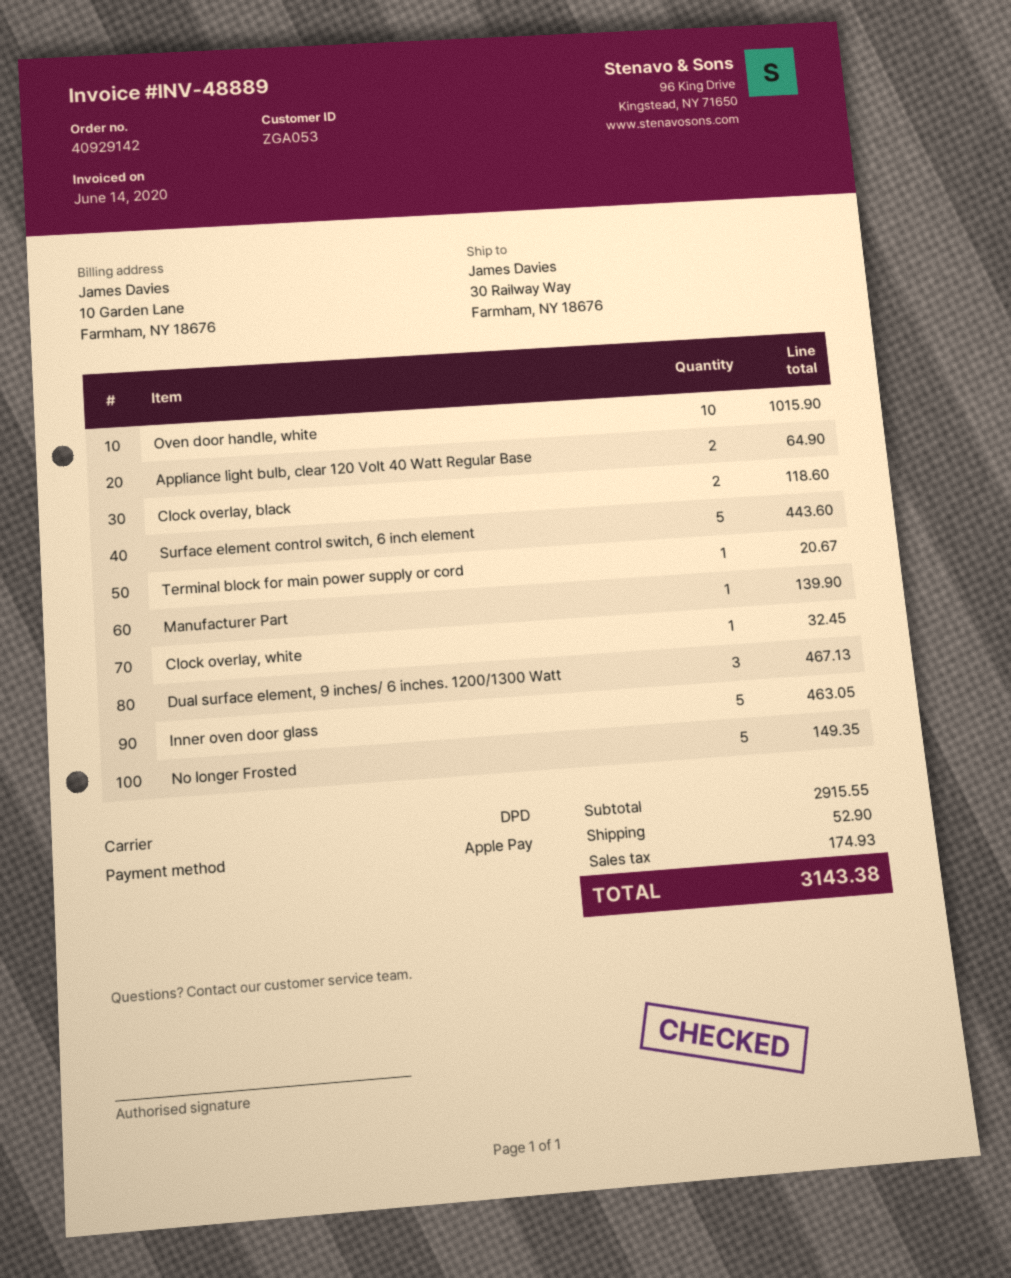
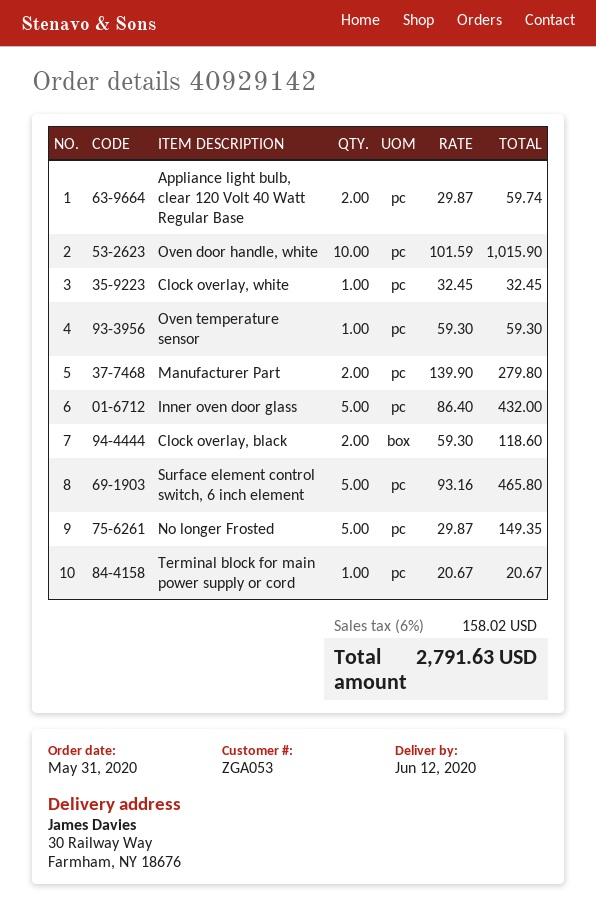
Appliance light bulb, clear 120 Volt 40 Watt Regular Base: 2 for 64.90 -> 2 for 59.74
Surface element control switch, 6 inch element: 5 for 443.60 -> 5 for 465.80
Manufacturer Part: 1 for 139.90 -> 2 for 279.80
Dual surface element, 9 inches/ 6 inches. 1200/1300 Watt: 3 for 467.13 -> none
Inner oven door glass: 5 for 463.05 -> 5 for 432.00
Oven temperature sensor: none -> 1 for 59.30
shipping: 52.90 -> none
tax: 174.93 -> 158.02
total: 3143.38 -> 2791.63

